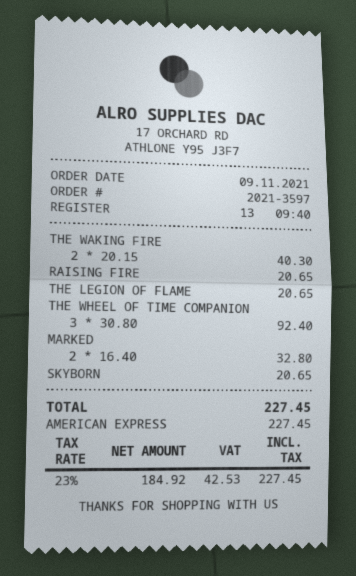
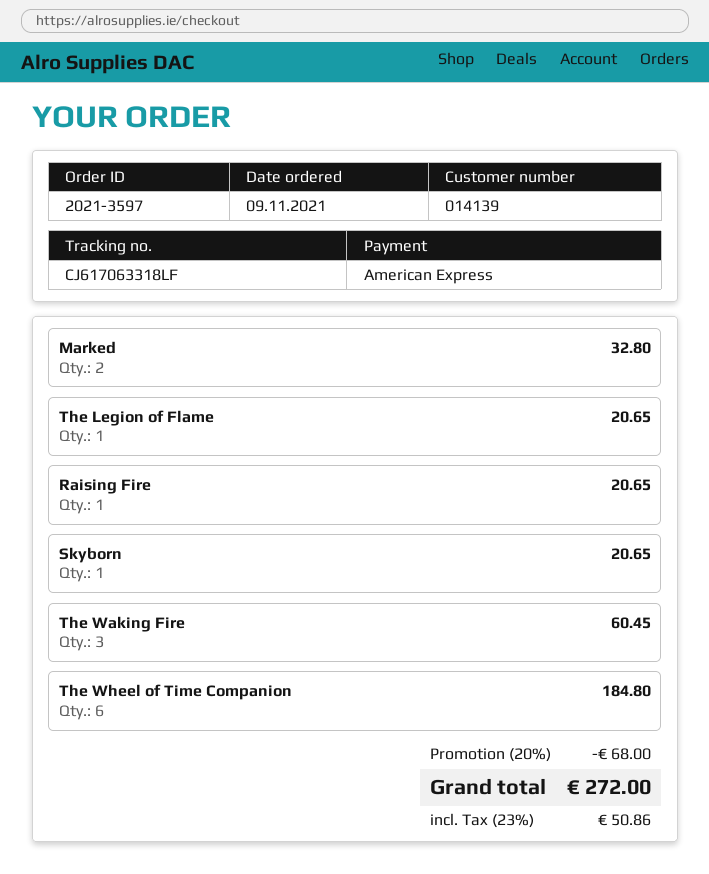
THE WAKING FIRE: 2 for 40.30 -> 3 for 60.45
THE WHEEL OF TIME COMPANION: 3 for 92.40 -> 6 for 184.80
discount: none -> 20% = 68.00
tax: 23% = 42.53 -> 23% = 50.86
total: 227.45 -> 272.00

